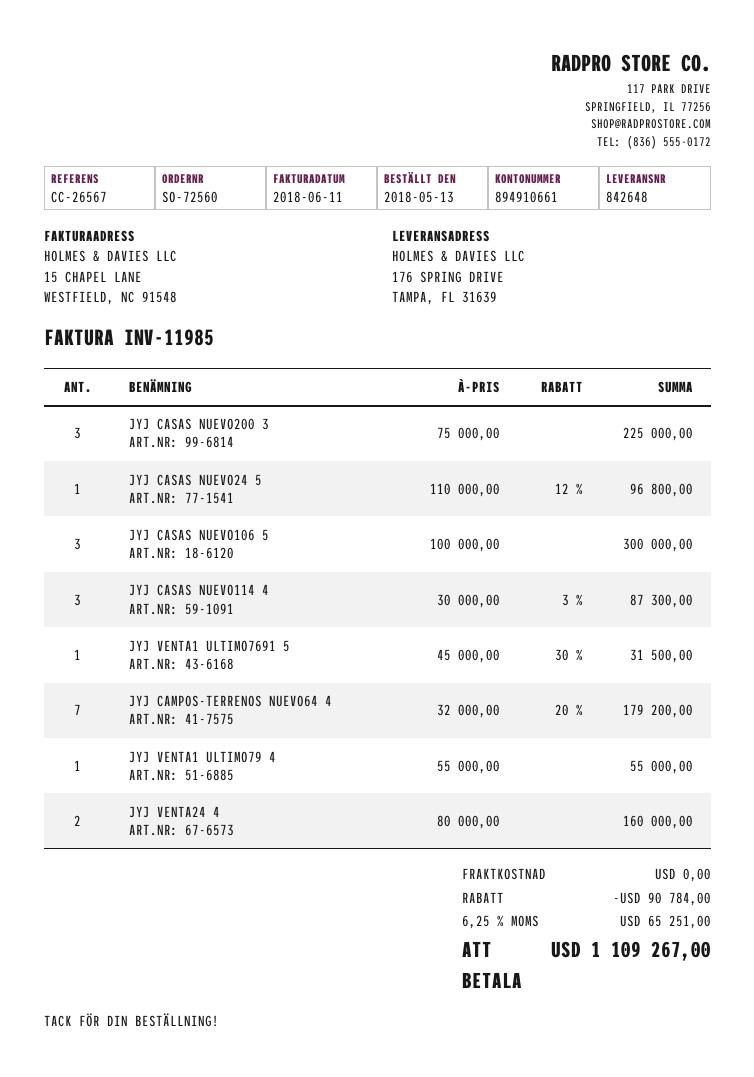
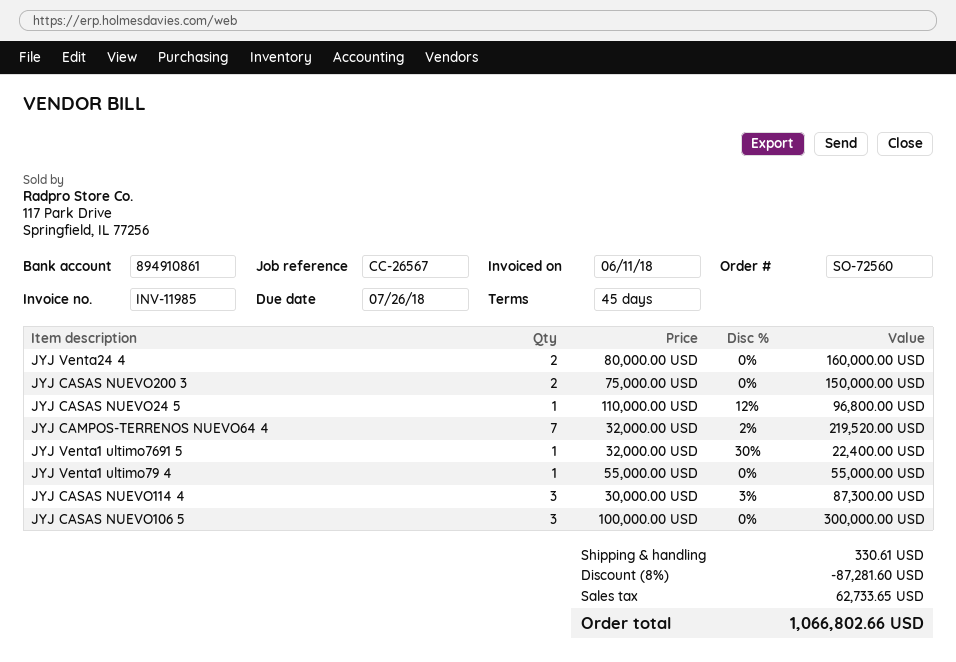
bank account: 894910661 -> 894910861
JYJ CASAS NUEVO200 3: 3 x 75000.00 = 225000.00 -> 2 x 75000.00 = 150000.00
JYJ VENTA1 ULTIMO7691 5: 1 x 45000.00 - 30% = 31500.00 -> 1 x 32000.00 - 30% = 22400.00
JYJ CAMPOS-TERRENOS NUEVO64 4: 7 x 32000.00 - 20% = 179200.00 -> 7 x 32000.00 - 2% = 219520.00
discount: 90784.00 -> 87281.60
shipping: 0.00 -> 330.61
tax: 65251.00 -> 62733.65
total: 1109267.00 -> 1066802.66

